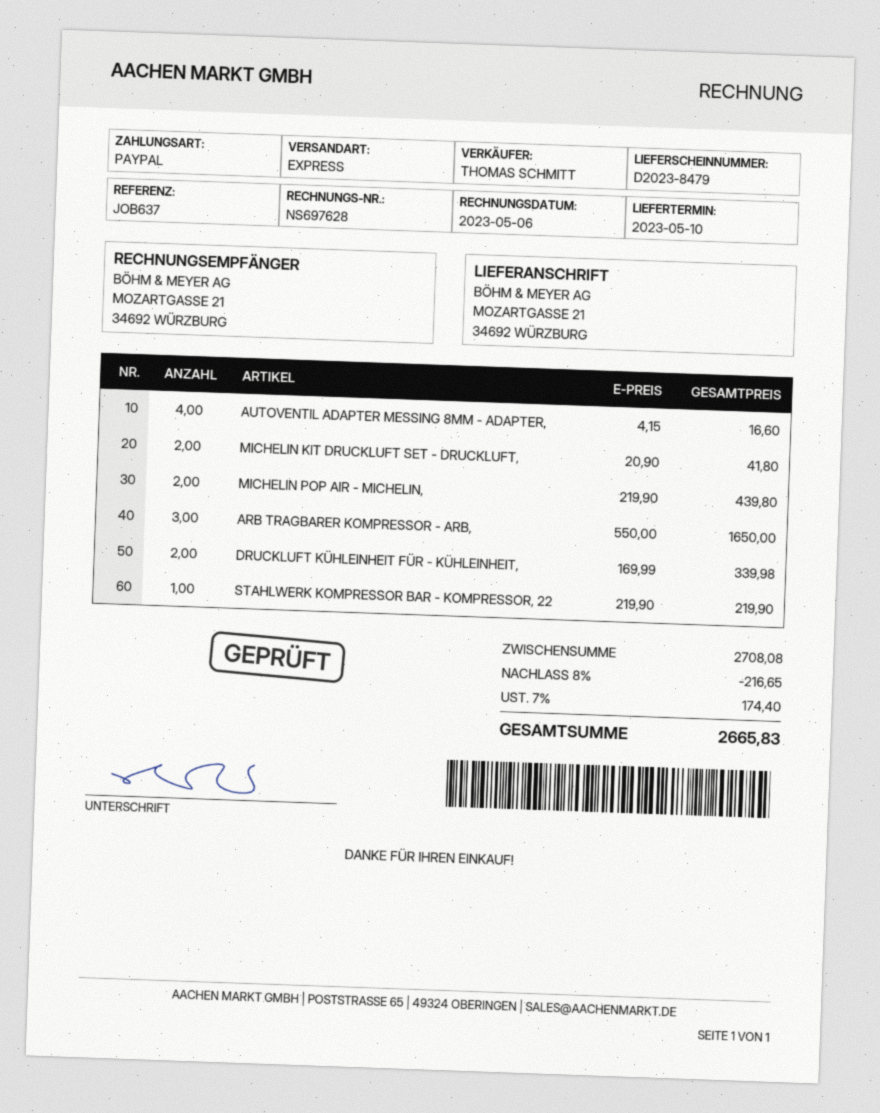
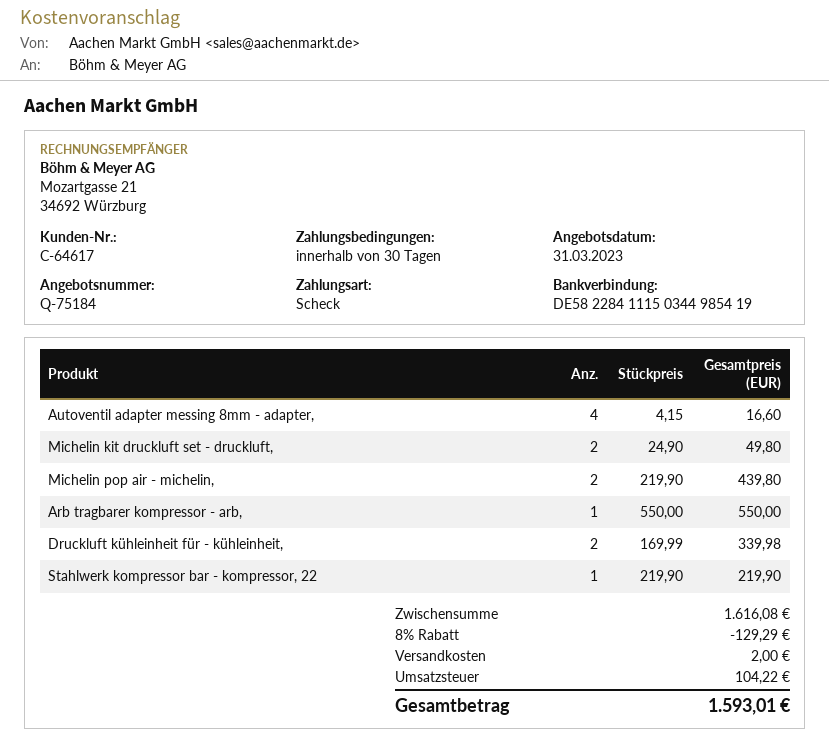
payment method: PayPal -> cheque
MICHELIN KIT DRUCKLUFT SET - DRUCKLUFT,: 2 x 20.90 = 41.80 -> 2 x 24.90 = 49.80
ARB TRAGBARER KOMPRESSOR - ARB,: 3 x 550.00 = 1650.00 -> 1 x 550.00 = 550.00
subtotal: 2708.08 -> 1616.08
discount: 8% = 216.65 -> 8% = 129.29
shipping: none -> 2.00
tax: 174.40 -> 104.22
total: 2665.83 -> 1593.01

